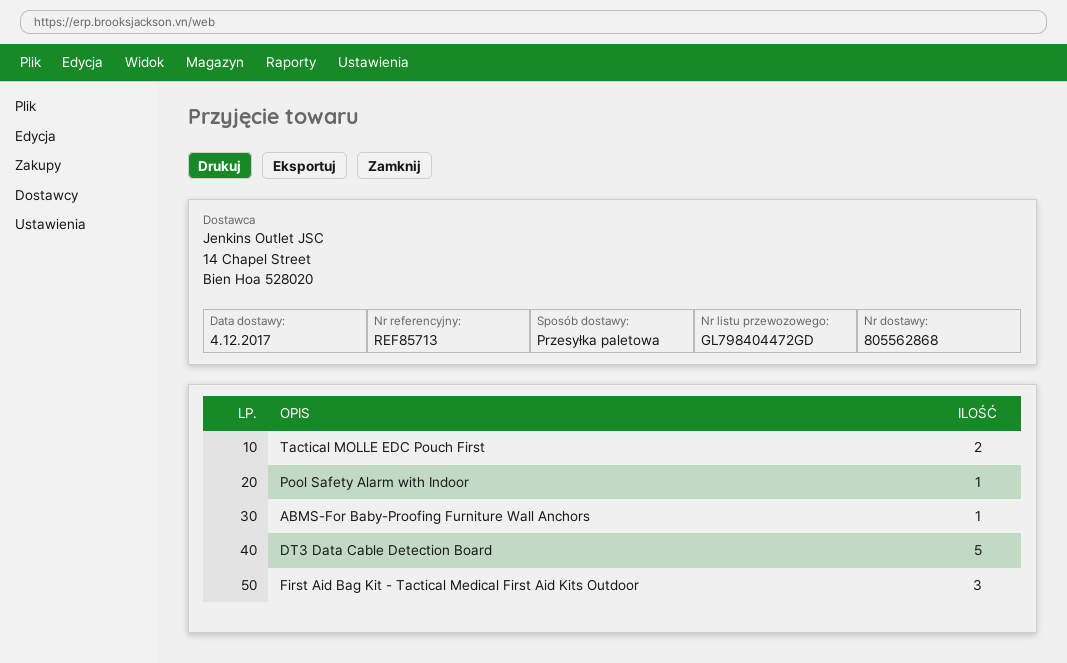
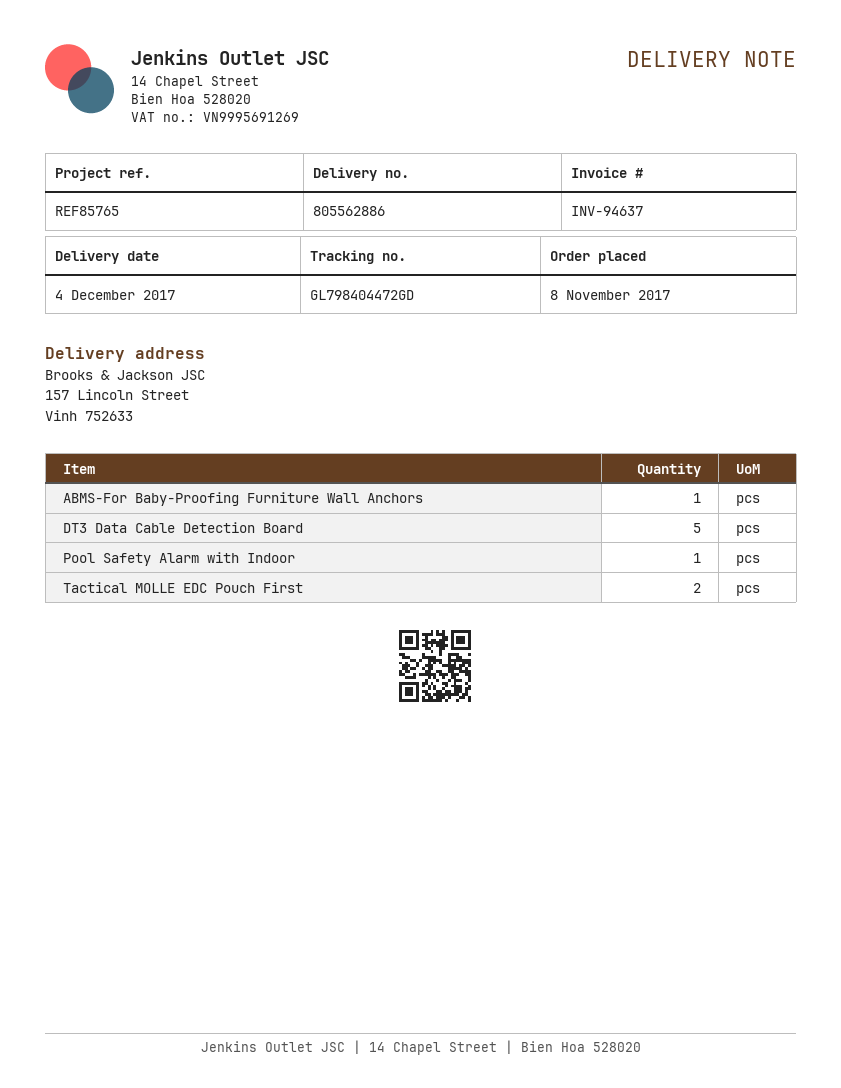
delivery note number: 805562868 -> 805562886
reference: REF85713 -> REF85765
First Aid Bag Kit - Tactical Medical First Aid Kits Outdoor: 3 -> none

